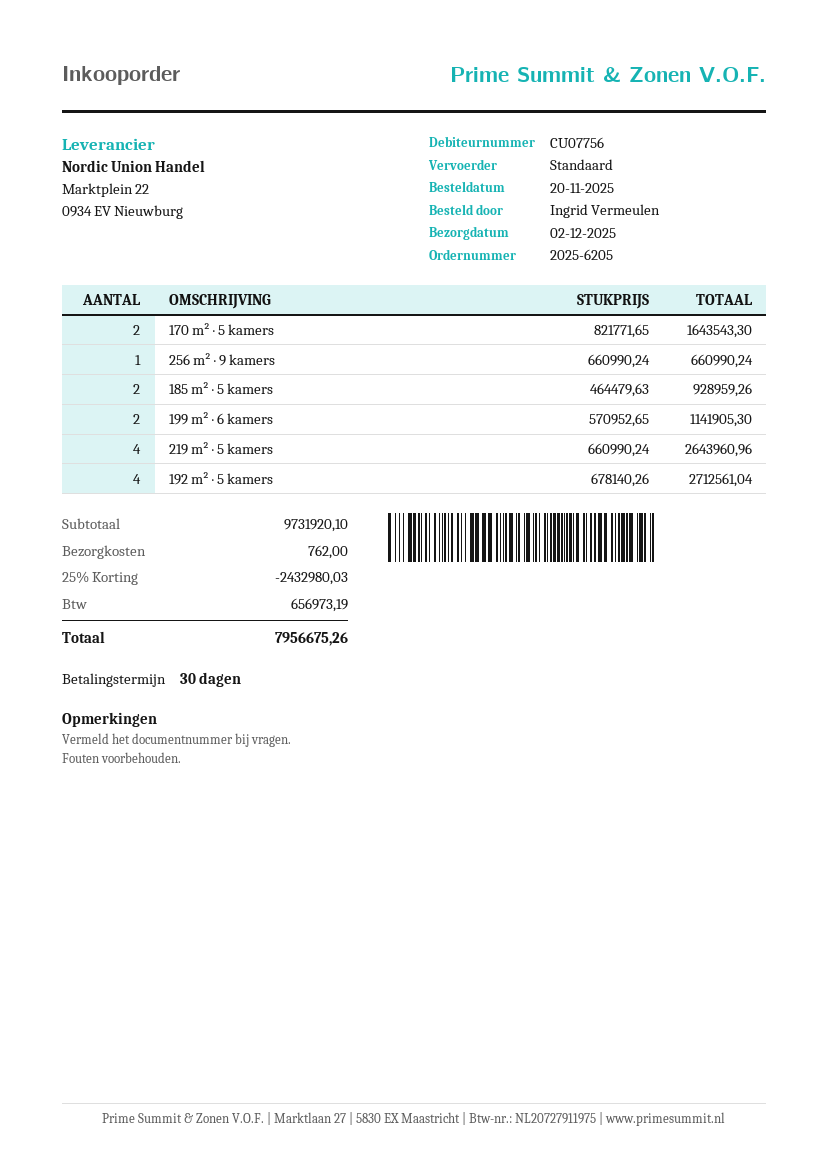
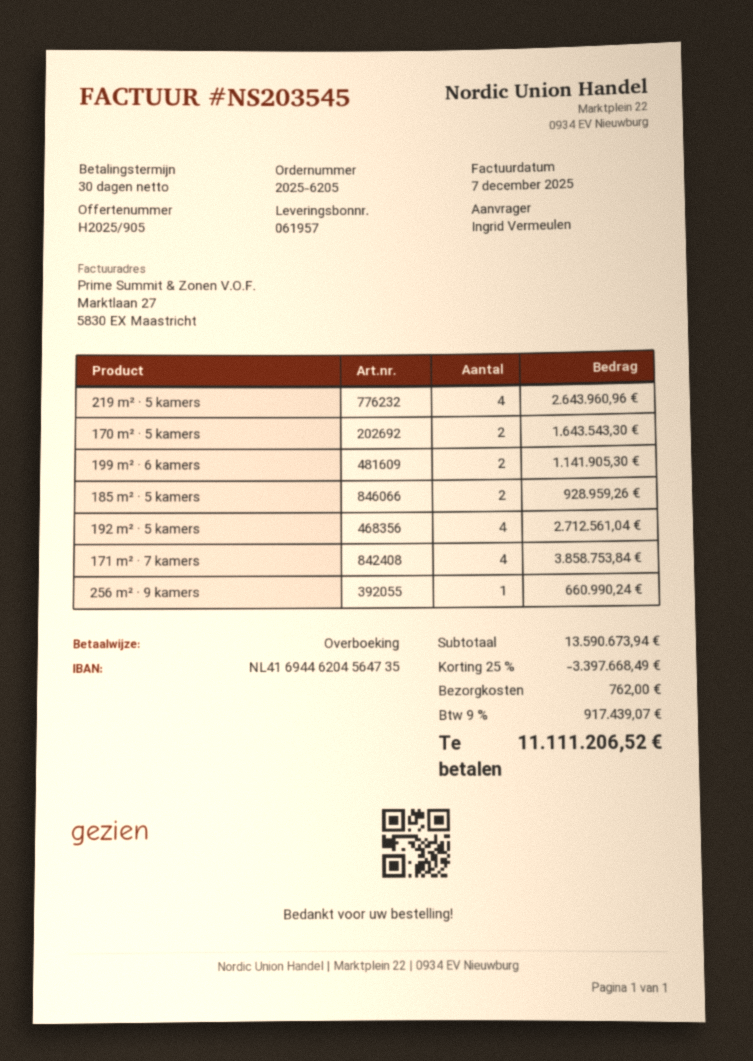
171 m² · 7 kamers: none -> 4 for 3858753.84
subtotal: 9731920.10 -> 13590673.94
discount: 25% = 2432980.03 -> 25% = 3397668.49
tax: 656973.19 -> 917439.07
total: 7956675.26 -> 11111206.52

